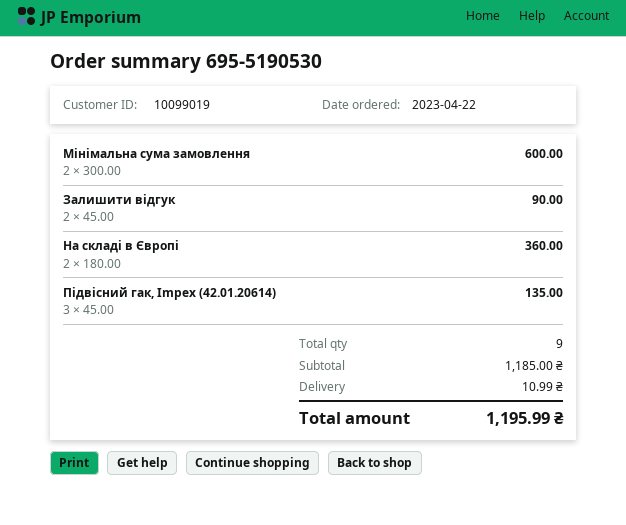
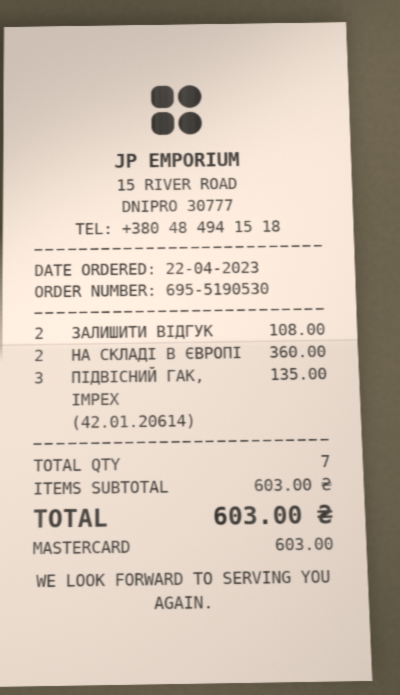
Мінімальна сума замовлення: 2 for 600.00 -> none
Залишити відгук: 2 for 90.00 -> 2 for 108.00
total quantity: 9 -> 7
subtotal: 1185.00 -> 603.00
shipping: 10.99 -> none
total: 1195.99 -> 603.00

